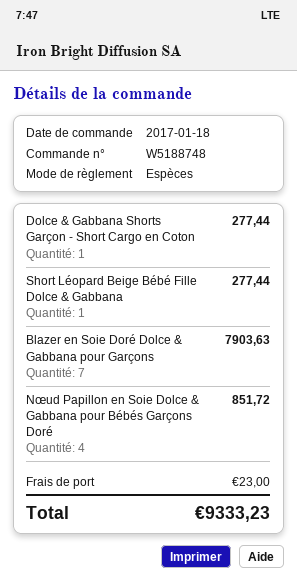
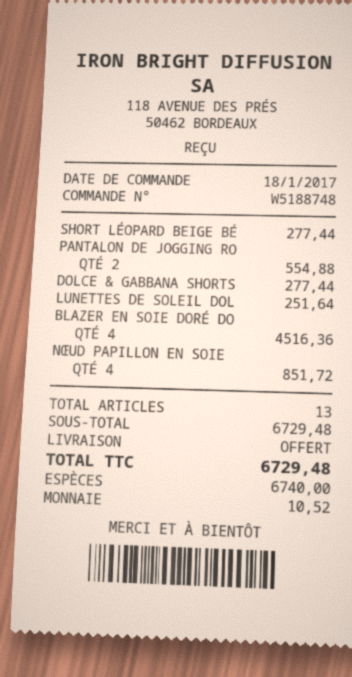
Blazer en Soie Doré Dolce & Gabbana pour Garçons: 7 for 7903.63 -> 4 for 4516.36
PANTALON DE JOGGING RO: none -> 2 for 554.88
LUNETTES DE SOLEIL DOL: none -> 1 for 251.64
shipping: 23.00 -> 0.00
total: 9333.23 -> 6729.48

